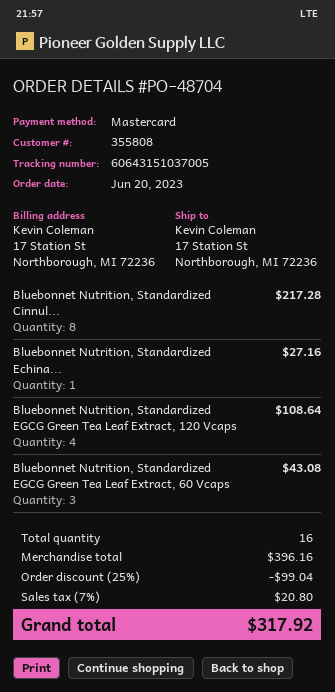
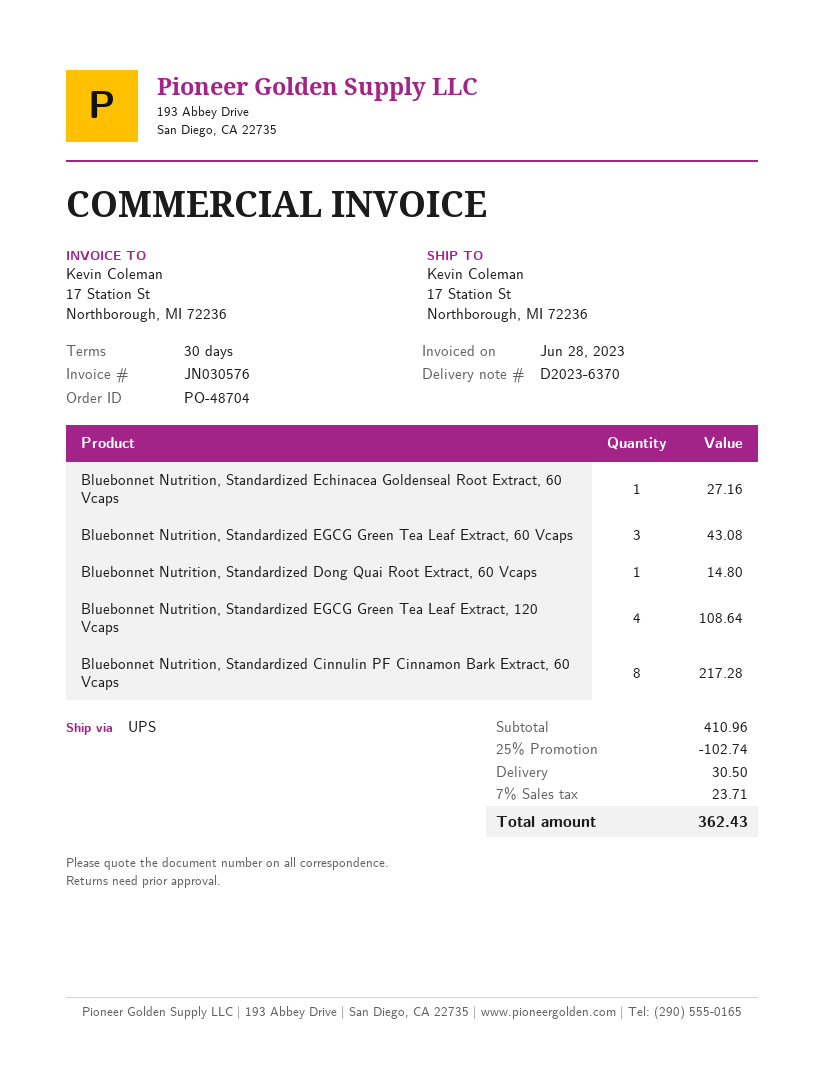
Bluebonnet Nutrition, Standardized Dong Quai Root Extract, 60 Vcaps: none -> 1 for 14.80
subtotal: 396.16 -> 410.96
discount: 25% = 99.04 -> 25% = 102.74
shipping: none -> 30.50
tax: 7% = 20.80 -> 7% = 23.71
total: 317.92 -> 362.43

